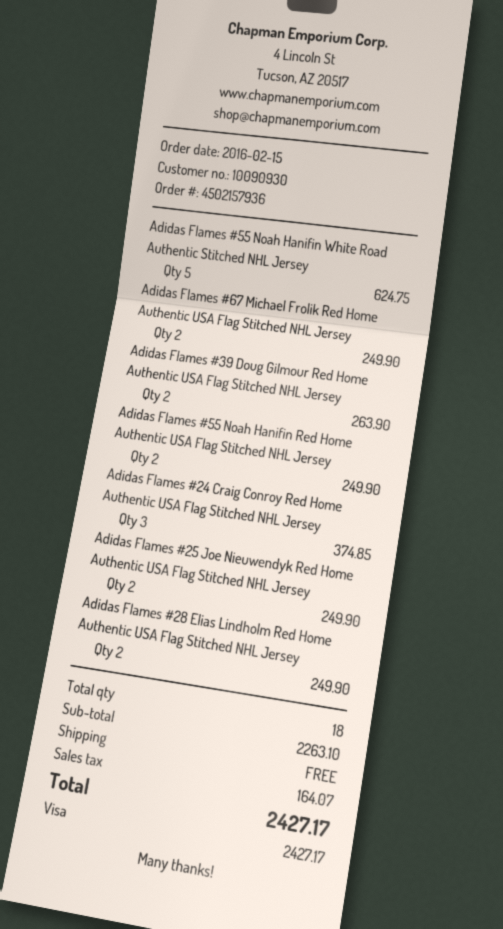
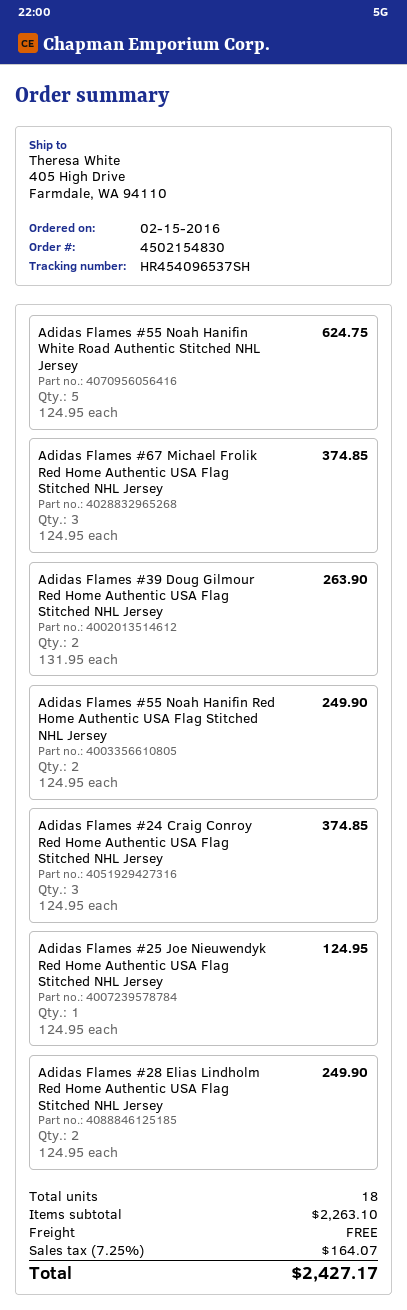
order number: 4502157936 -> 4502154830
Adidas Flames #67 Michael Frolik Red Home Authentic USA Flag Stitched NHL Jersey: 2 for 249.90 -> 3 for 374.85
Adidas Flames #25 Joe Nieuwendyk Red Home Authentic USA Flag Stitched NHL Jersey: 2 for 249.90 -> 1 for 124.95

